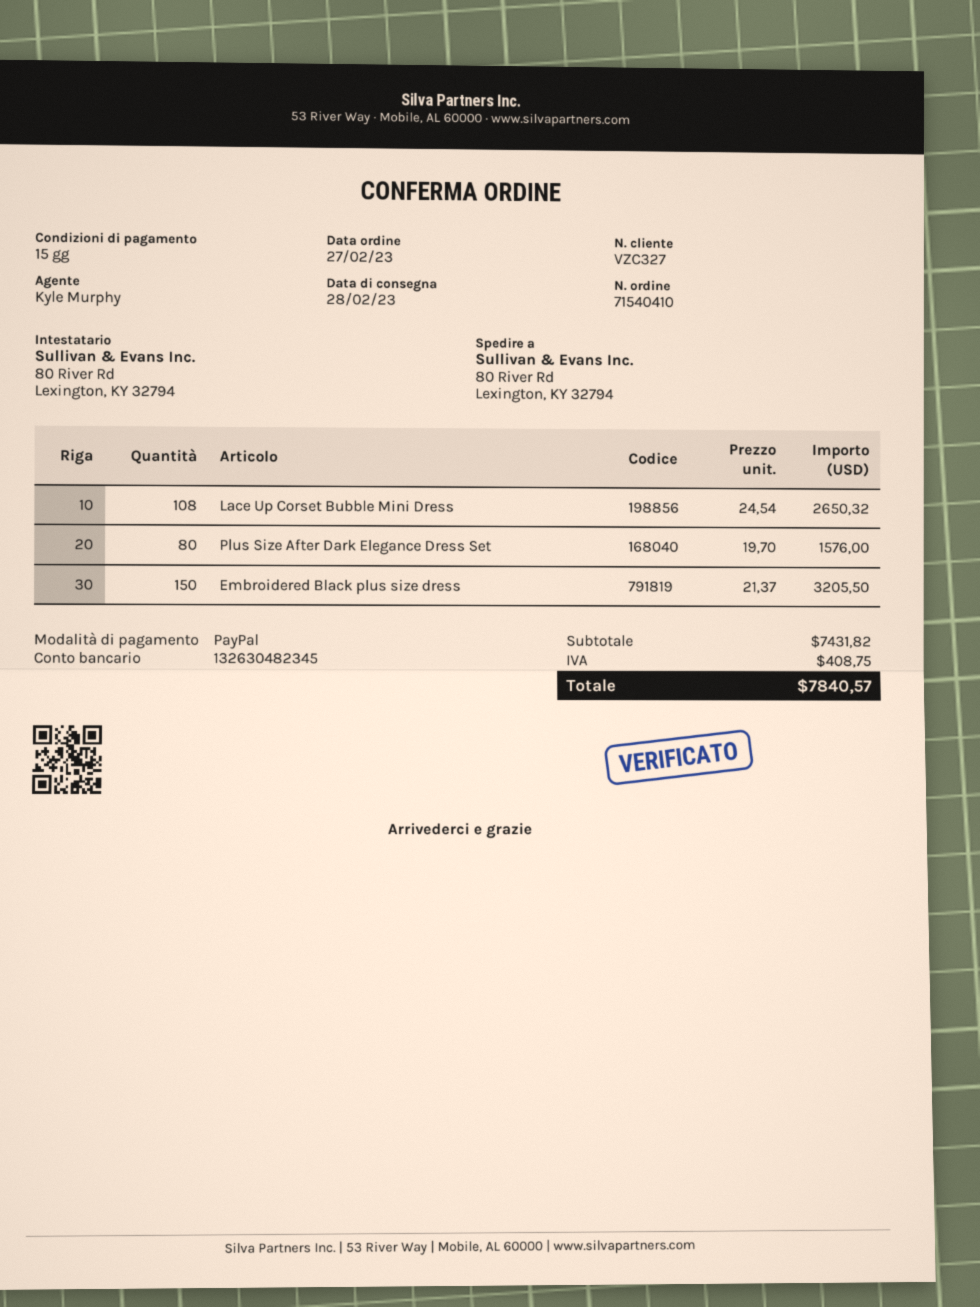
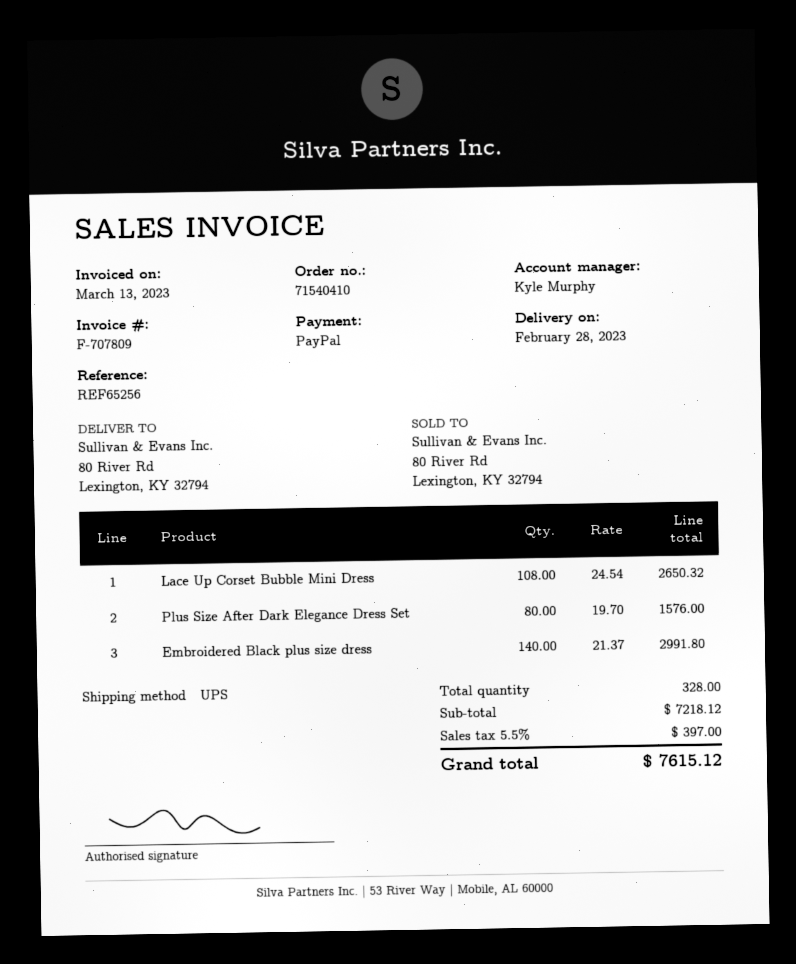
Embroidered Black plus size dress: 150 x 21.37 = 3205.50 -> 140 x 21.37 = 2991.80
subtotal: 7431.82 -> 7218.12
tax: 408.75 -> 397.00
total: 7840.57 -> 7615.12

